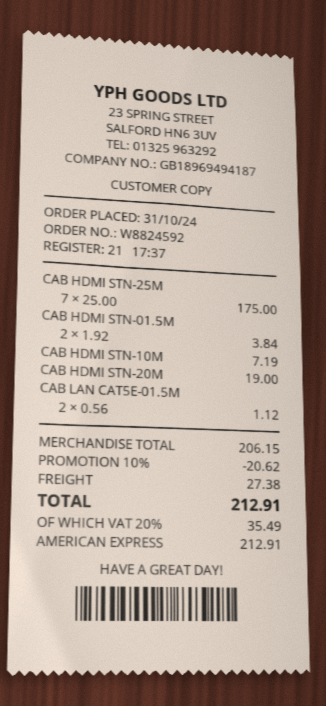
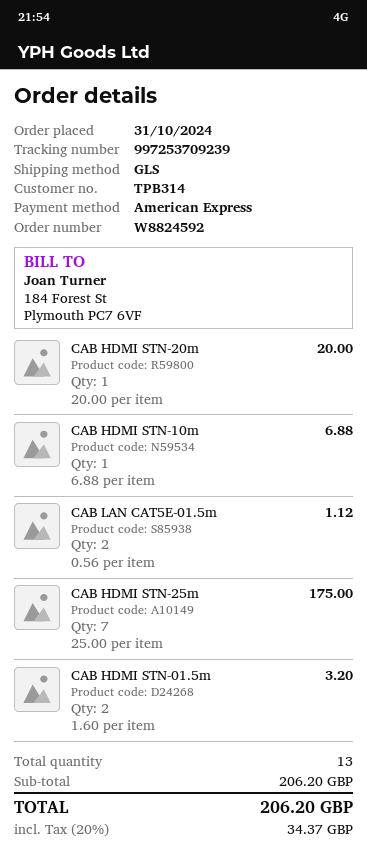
CAB HDMI STN-01.5M: 2 x 1.92 = 3.84 -> 2 x 1.60 = 3.20
CAB HDMI STN-10M: 1 x 7.19 = 7.19 -> 1 x 6.88 = 6.88
CAB HDMI STN-20M: 1 x 19.00 = 19.00 -> 1 x 20.00 = 20.00
subtotal: 206.15 -> 206.20
discount: 10% = 20.62 -> none
shipping: 27.38 -> none
tax: 20% = 35.49 -> 20% = 34.37
total: 212.91 -> 206.20

